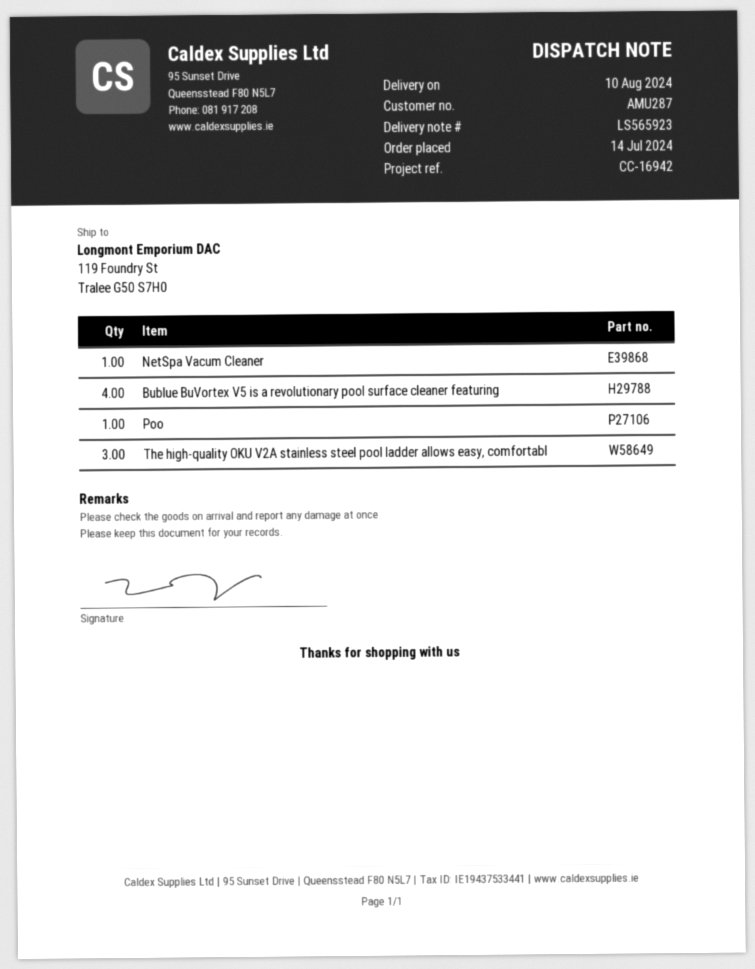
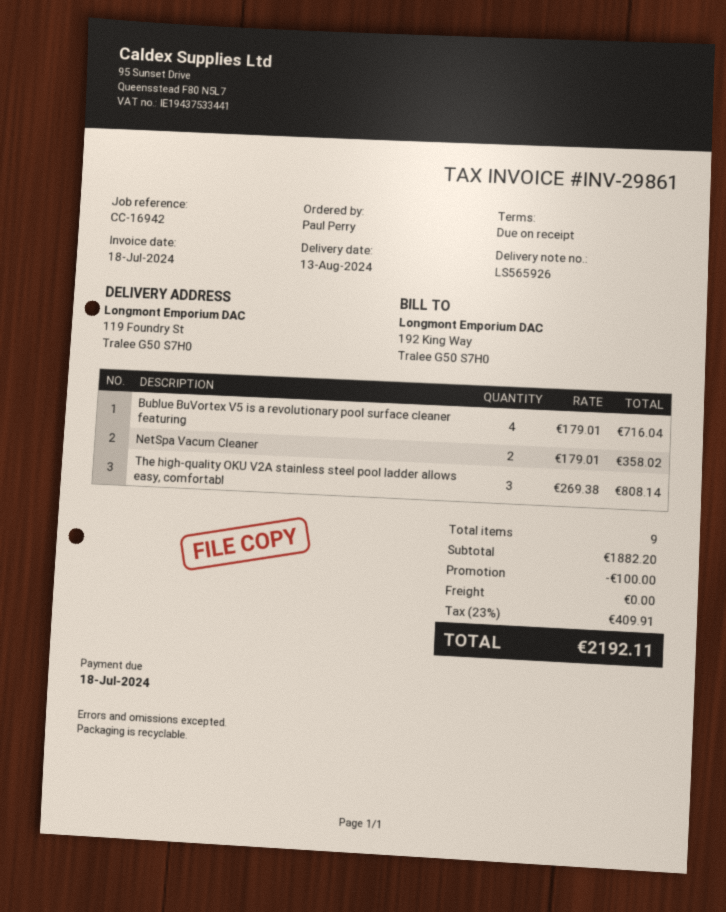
delivery note number: LS565923 -> LS565926
delivery date: 2024-08-10 -> 2024-08-13
NetSpa Vacum Cleaner: 1 -> 2
Poo: 1 -> none

